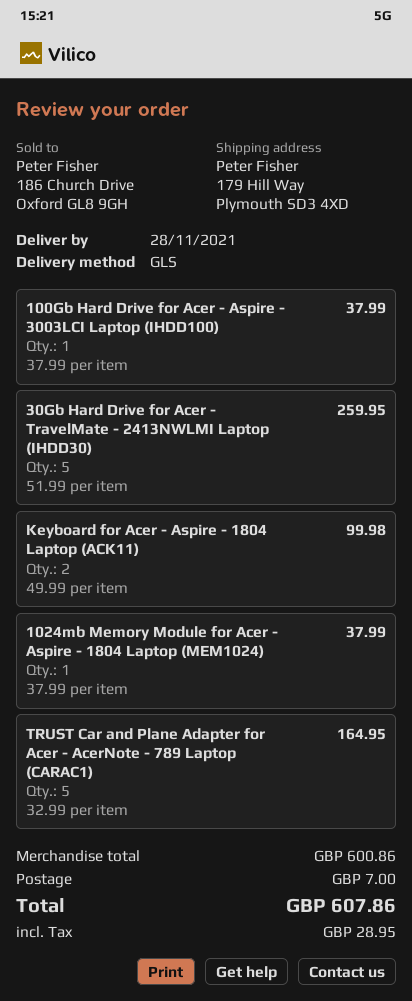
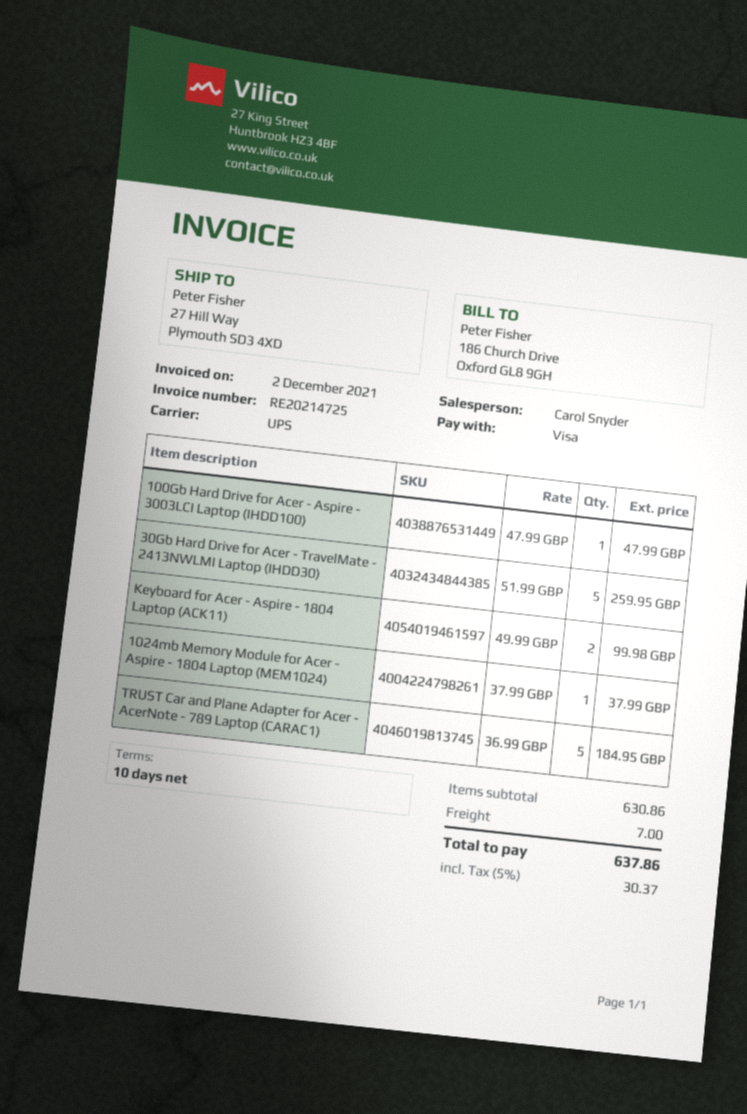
shipping method: GLS -> UPS
ship to: 179 Hill Way, Plymouth SD3 4XD -> 27 Hill Way, Plymouth SD3 4XD
100Gb Hard Drive for Acer - Aspire - 3003LCI Laptop (IHDD100): 1 x 37.99 = 37.99 -> 1 x 47.99 = 47.99
TRUST Car and Plane Adapter for Acer - AcerNote - 789 Laptop (CARAC1): 5 x 32.99 = 164.95 -> 5 x 36.99 = 184.95
subtotal: 600.86 -> 630.86
tax: 28.95 -> 30.37
total: 607.86 -> 637.86

